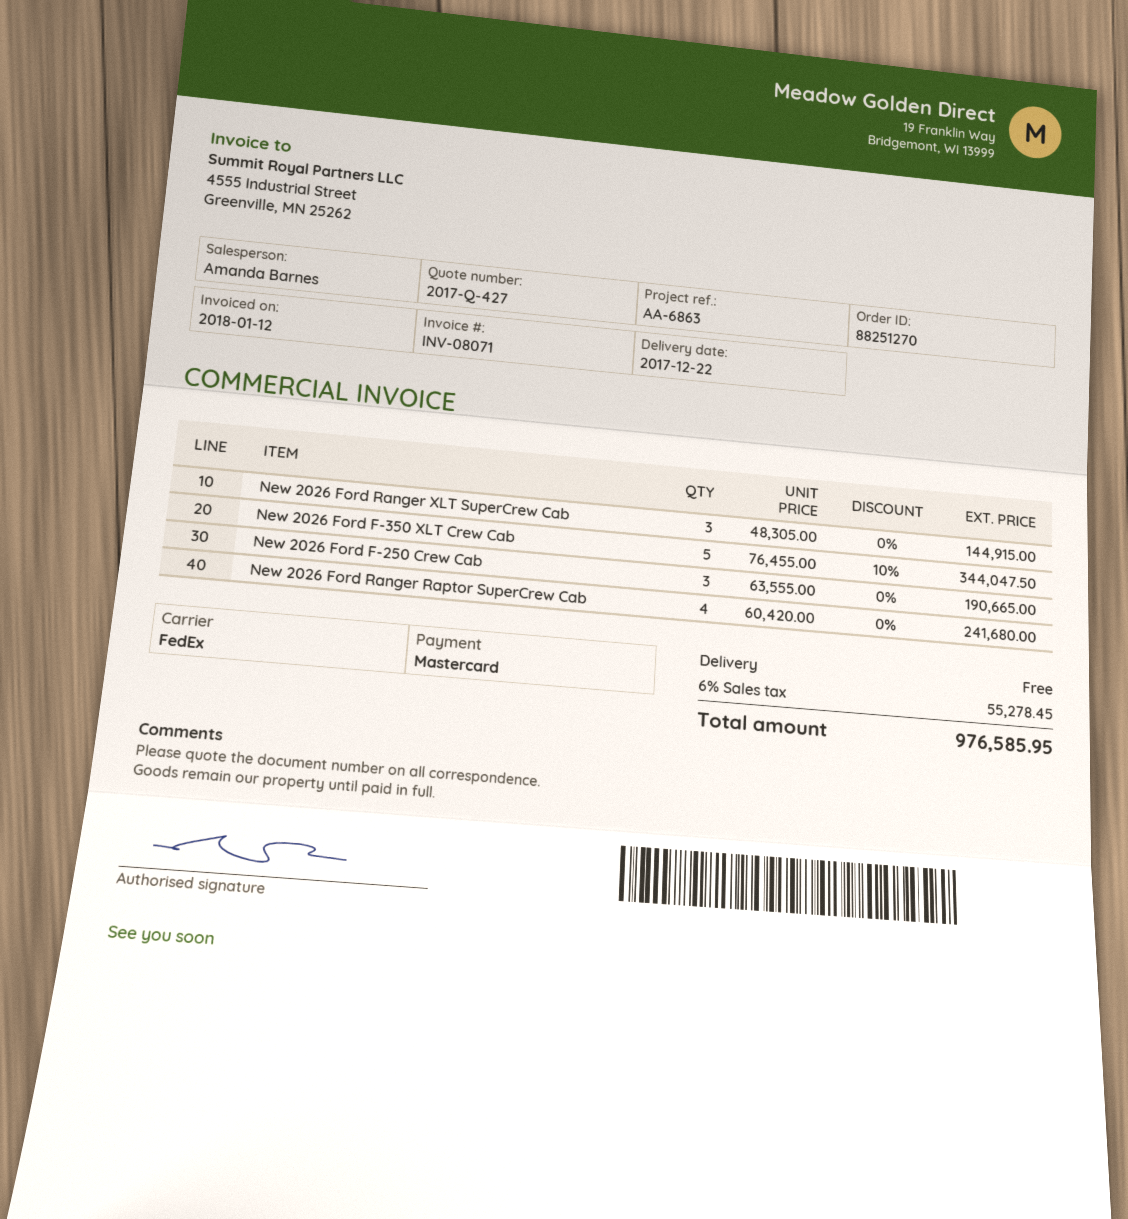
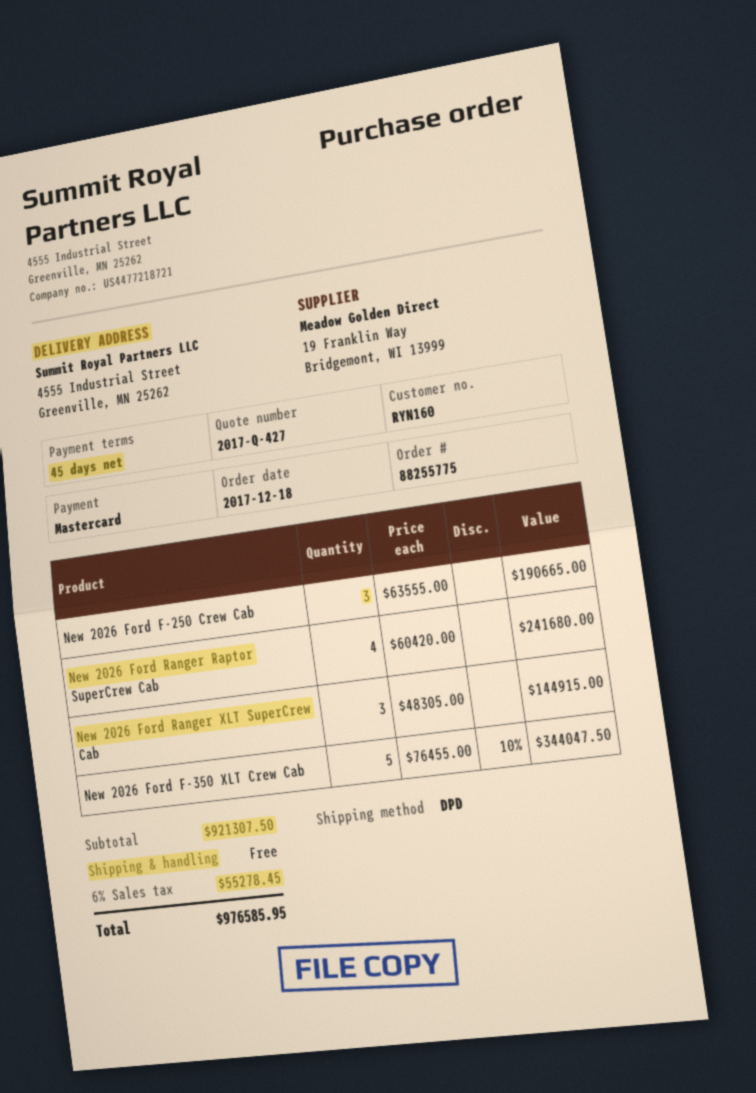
order number: 88251270 -> 88255775
shipping method: FedEx -> DPD

